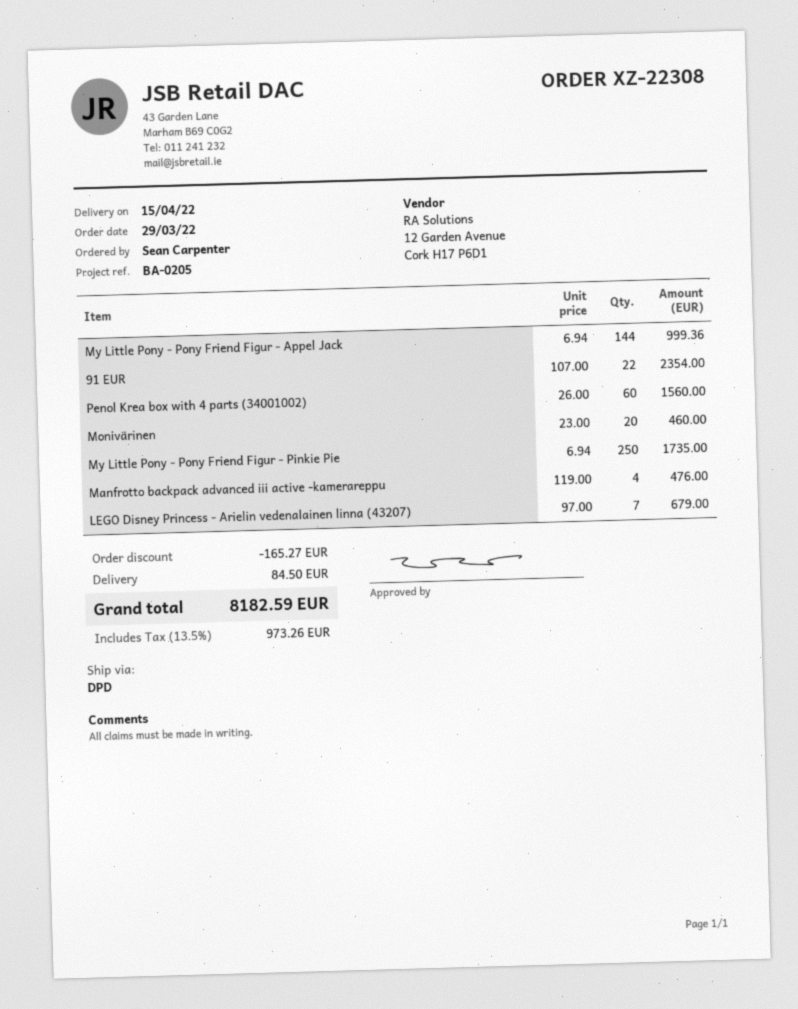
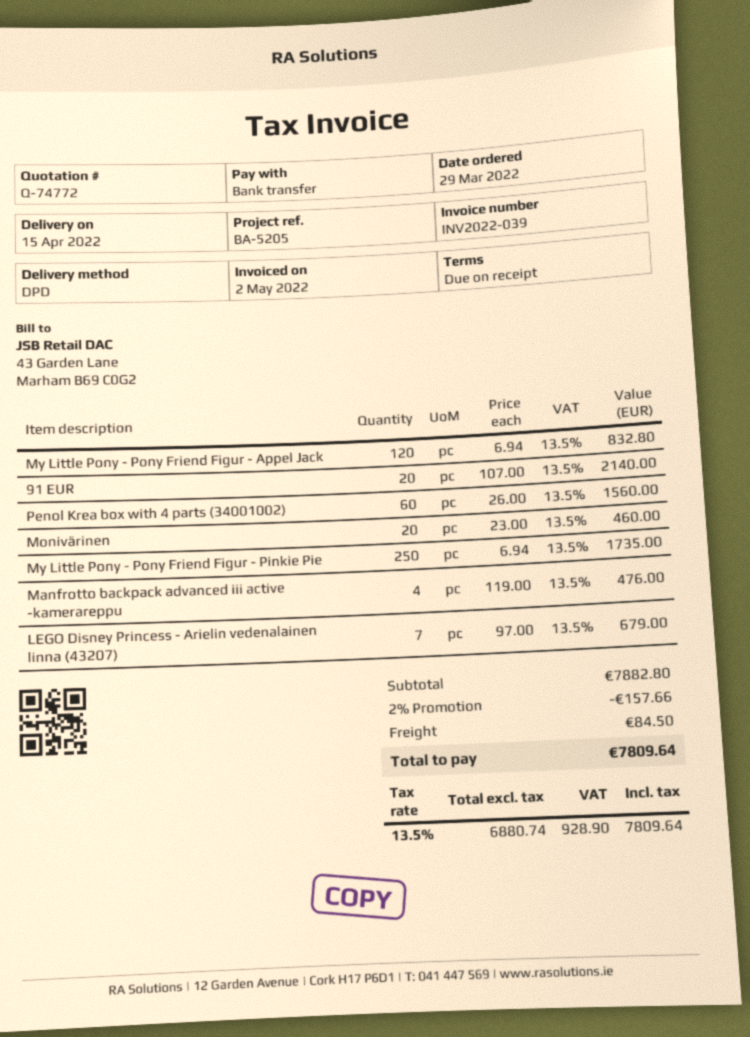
reference: BA-0205 -> BA-5205
My Little Pony - Pony Friend Figur - Appel Jack: 144 x 6.94 = 999.36 -> 120 x 6.94 = 832.80
91 EUR: 22 x 107.00 = 2354.00 -> 20 x 107.00 = 2140.00
discount: 165.27 -> 157.66
tax: 13.5% = 973.26 -> 13.5% = 928.90
total: 8182.59 -> 7809.64

